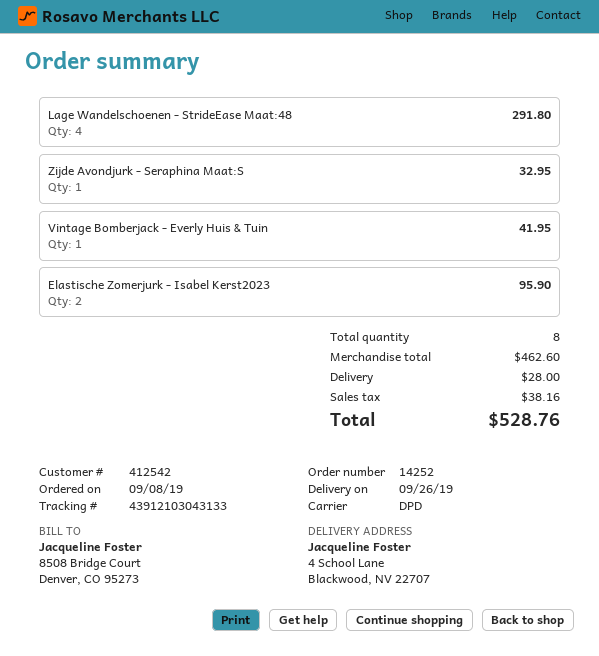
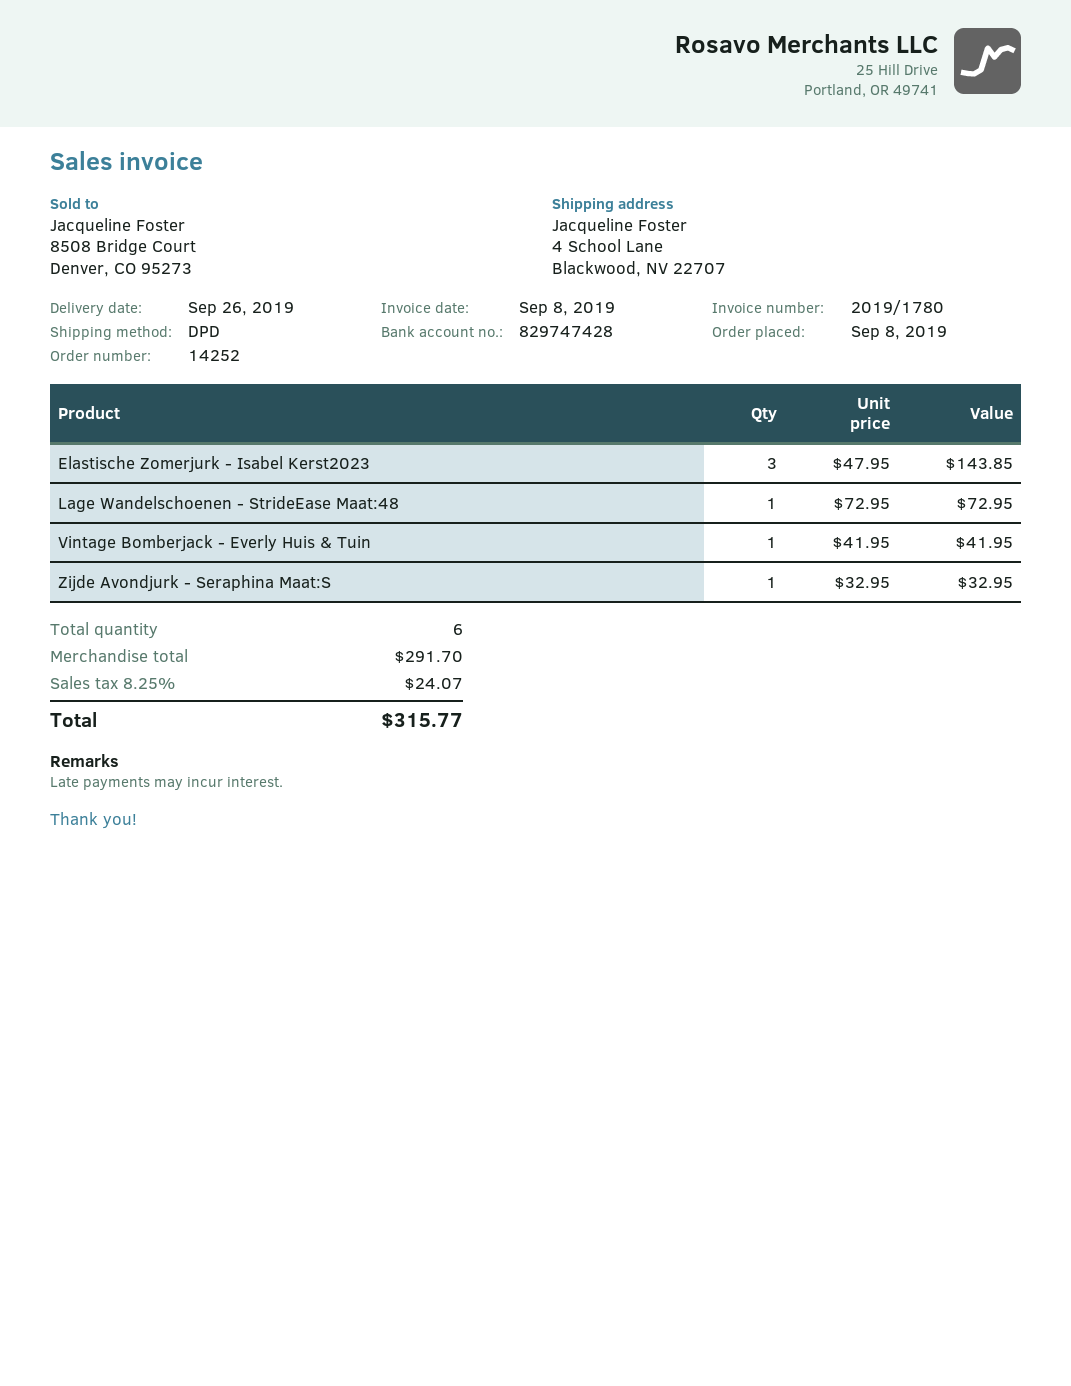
Lage Wandelschoenen - StrideEase Maat:48: 4 for 291.80 -> 1 for 72.95
Elastische Zomerjurk - Isabel Kerst2023: 2 for 95.90 -> 3 for 143.85
total quantity: 8 -> 6
subtotal: 462.60 -> 291.70
shipping: 28.00 -> none
tax: 38.16 -> 24.07
total: 528.76 -> 315.77

